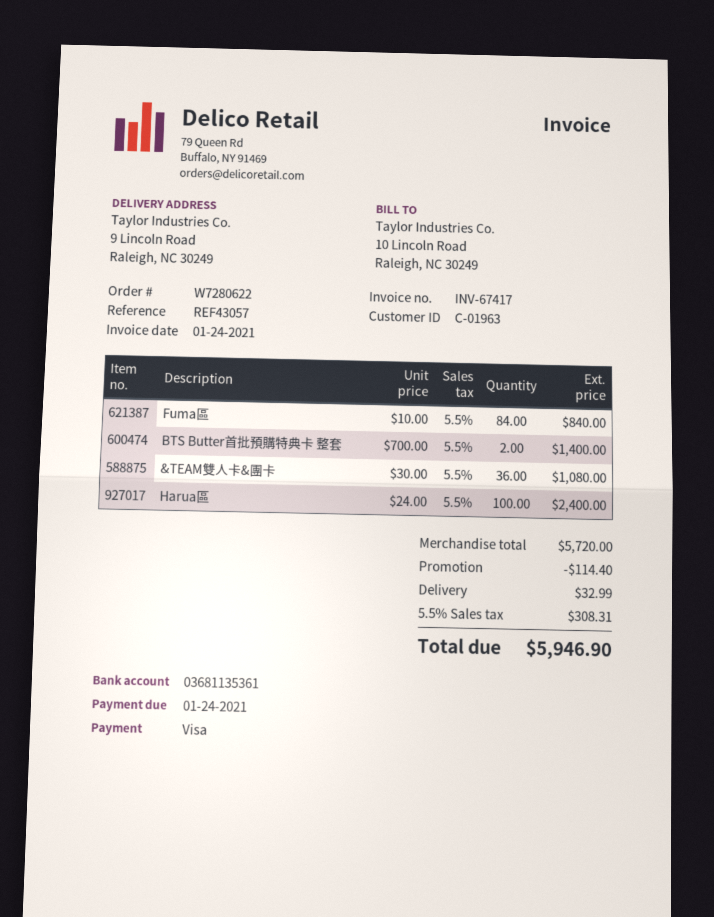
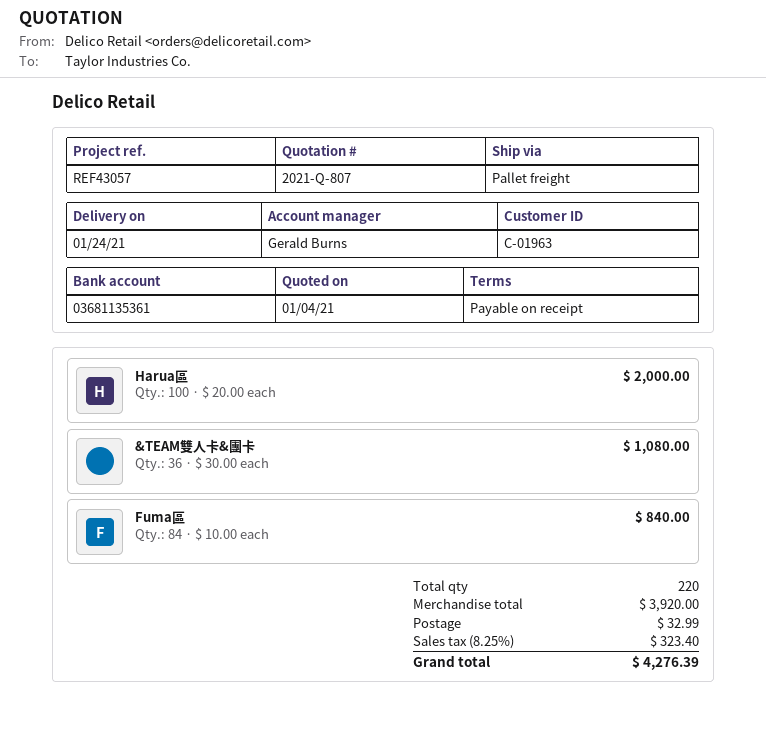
BTS Butter首批預購特典卡 整套: 2 x 700.00 = 1400.00 -> none
Harua區: 100 x 24.00 = 2400.00 -> 100 x 20.00 = 2000.00
subtotal: 5720.00 -> 3920.00
discount: 114.40 -> none
tax: 5.5% = 308.31 -> 8.25% = 323.40
total: 5946.90 -> 4276.39

